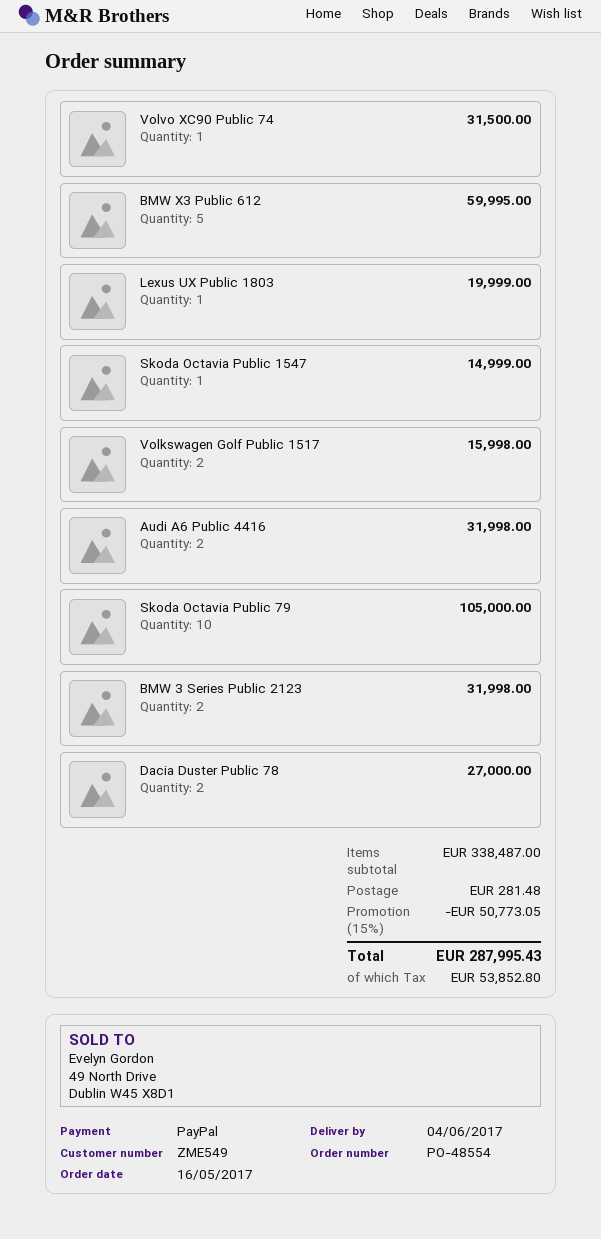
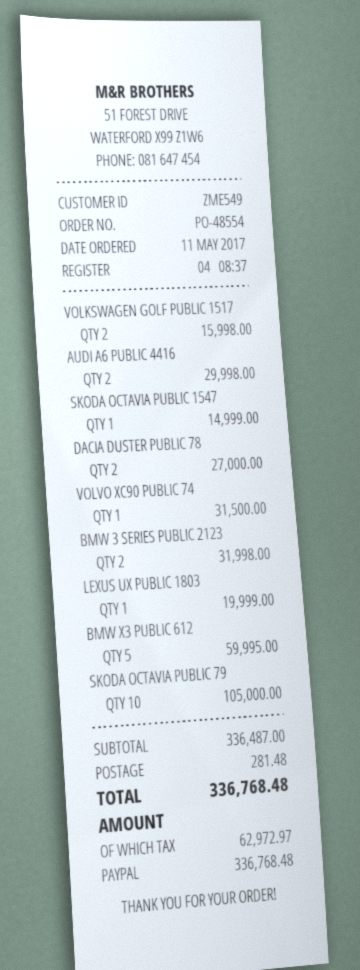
order date: 2017-05-16 -> 2017-05-11
Audi A6 Public 4416: 2 for 31998.00 -> 2 for 29998.00
subtotal: 338487.00 -> 336487.00
discount: 15% = 50773.05 -> none
tax: 53852.80 -> 62972.97
total: 287995.43 -> 336768.48

